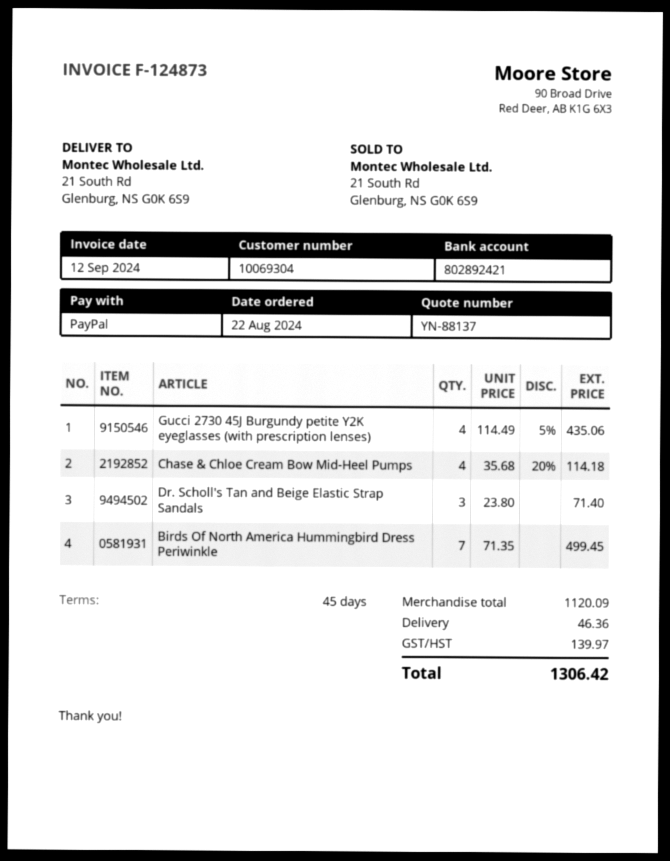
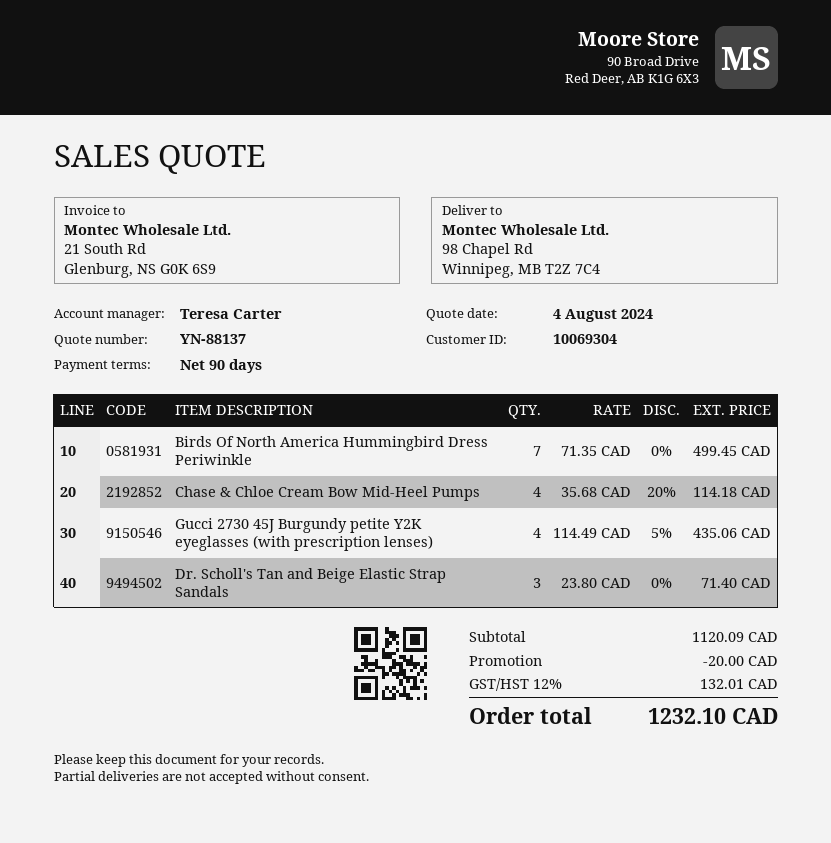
payment terms: 45 days -> 90 days
ship to: 21 South Rd, Glenburg, NS G0K 6S9 -> 98 Chapel Rd, Winnipeg, MB T2Z 7C4
discount: none -> 20.00
shipping: 46.36 -> none
tax: 139.97 -> 132.01
total: 1306.42 -> 1232.10

